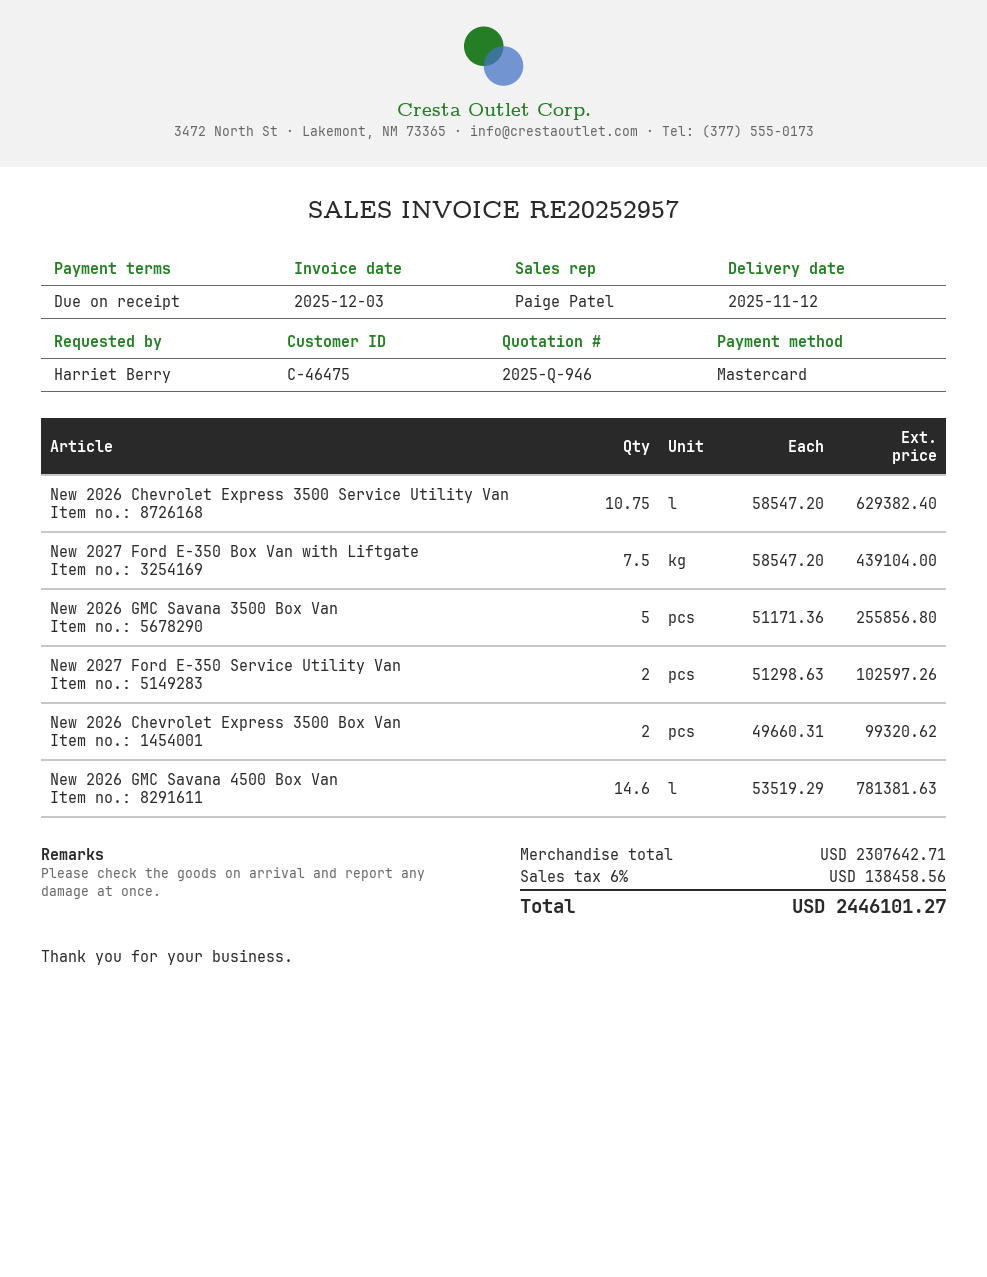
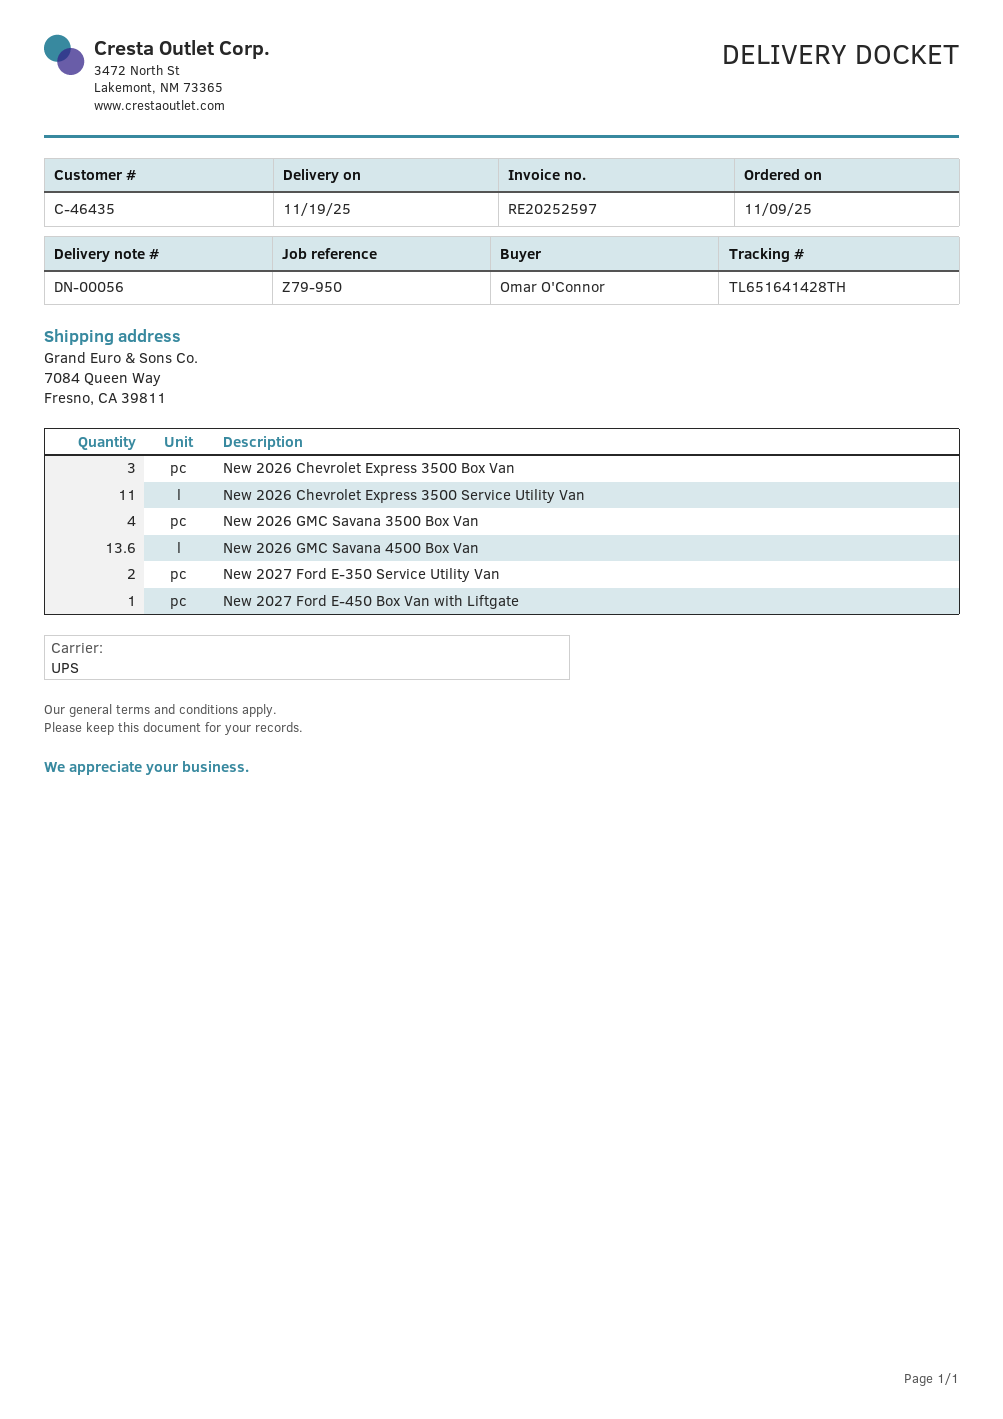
delivery date: 2025-11-12 -> 2025-11-19
invoice number: RE20252957 -> RE20252597
customer number: C-46475 -> C-46435
ordered by: Harriet Berry -> Omar O'Connor
New 2026 Chevrolet Express 3500 Service Utility Van: 10.75 -> 11
New 2027 Ford E-350 Box Van with Liftgate: 7.5 -> none
New 2026 GMC Savana 3500 Box Van: 5 -> 4
New 2026 Chevrolet Express 3500 Box Van: 2 -> 3
New 2026 GMC Savana 4500 Box Van: 14.6 -> 13.6
New 2027 Ford E-450 Box Van with Liftgate: none -> 1

